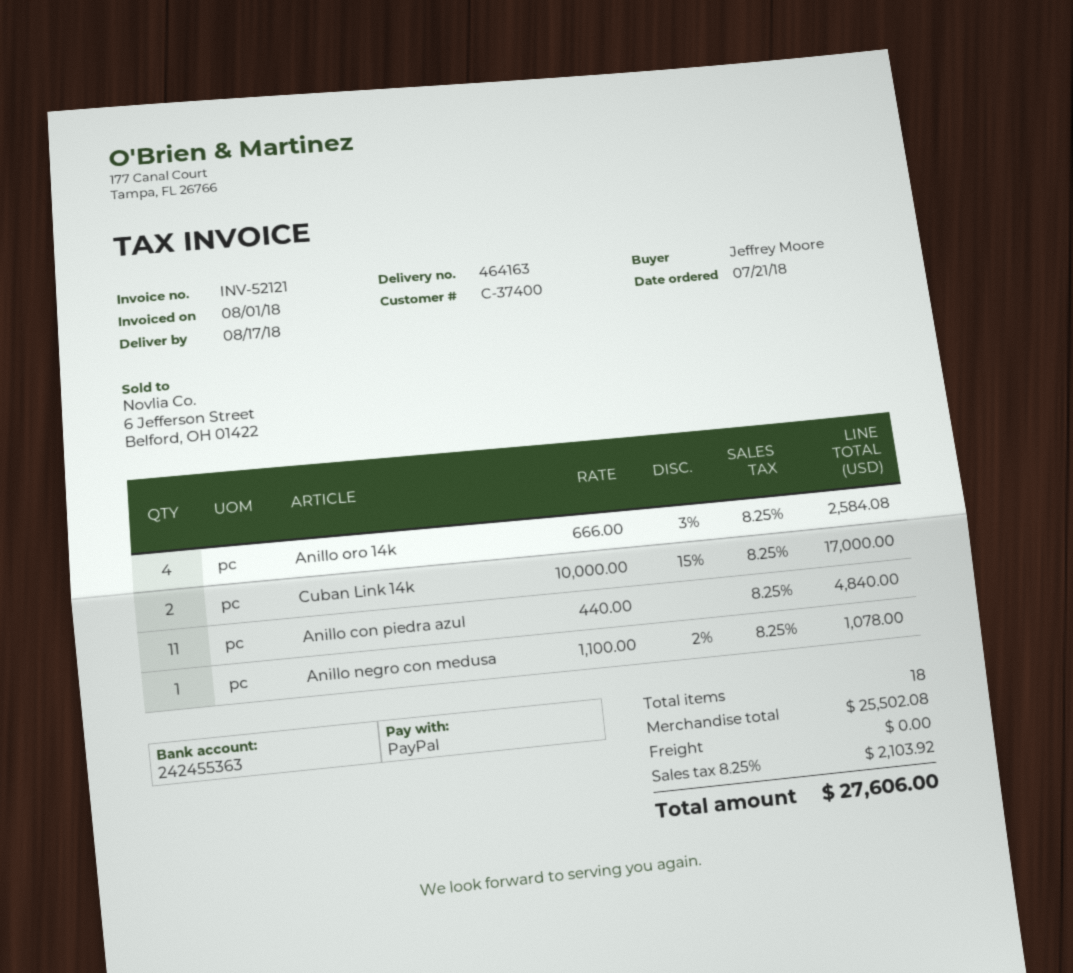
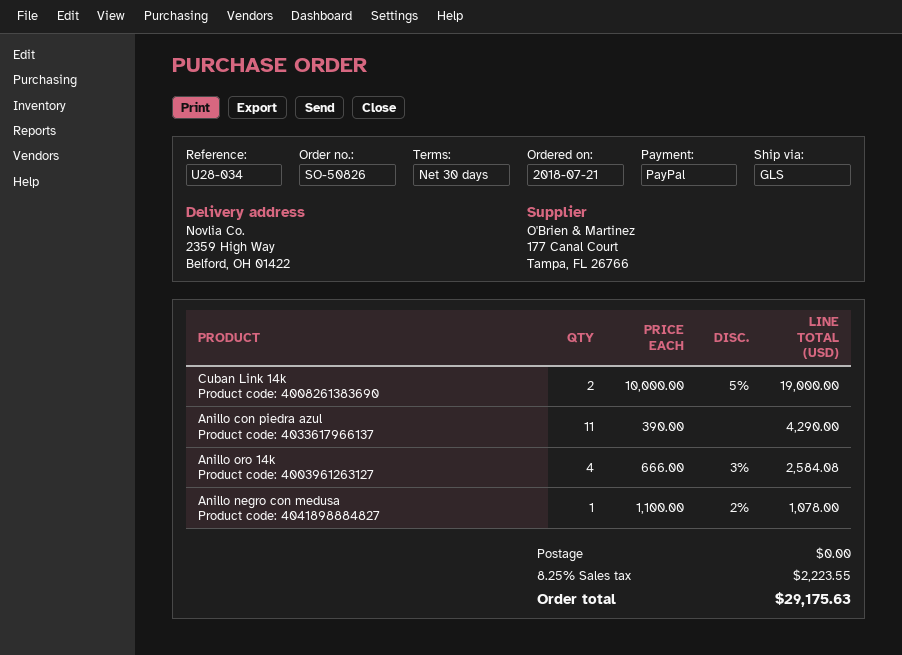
Cuban Link 14k: 2 x 10000.00 - 15% = 17000.00 -> 2 x 10000.00 - 5% = 19000.00
Anillo con piedra azul: 11 x 440.00 = 4840.00 -> 11 x 390.00 = 4290.00
tax: 8.25% = 2103.92 -> 8.25% = 2223.55
total: 27606.00 -> 29175.63

